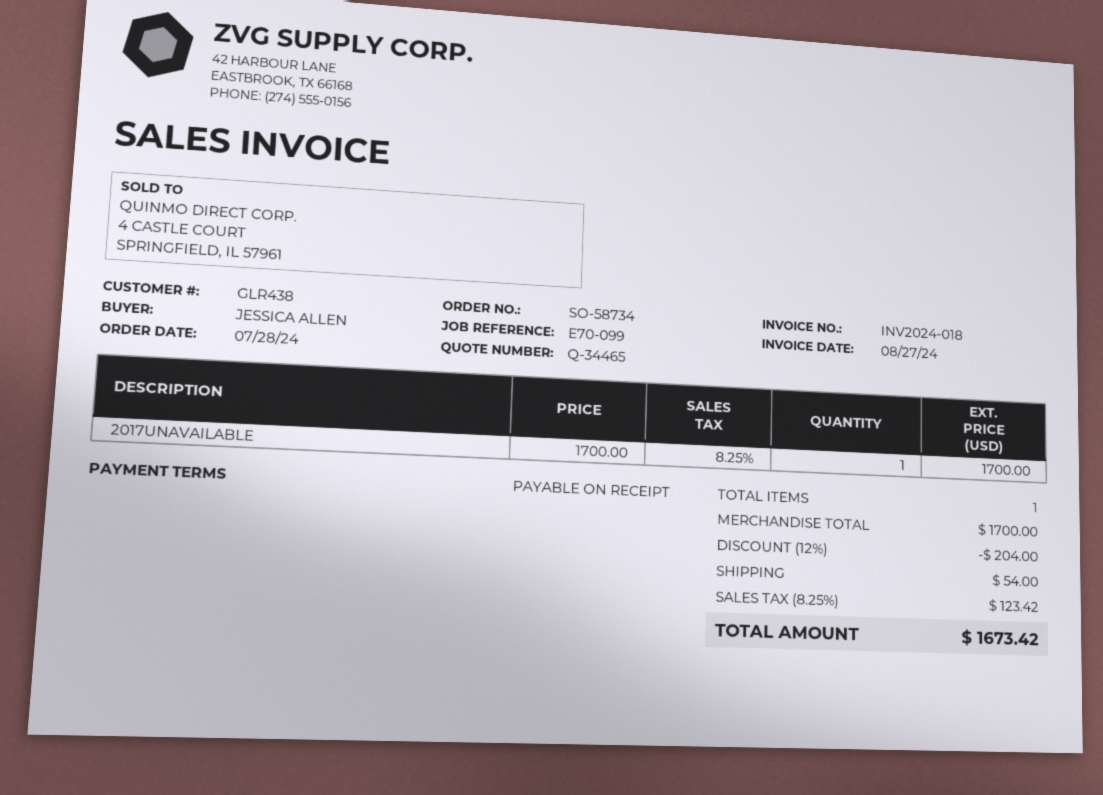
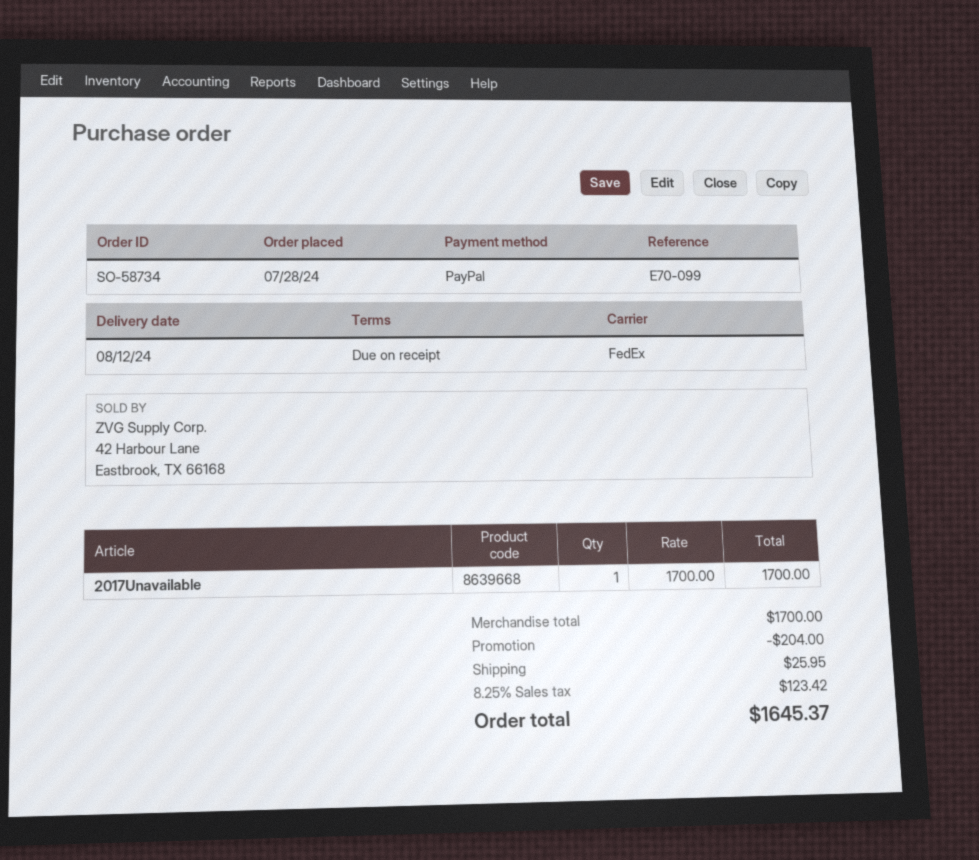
shipping: 54.00 -> 25.95
total: 1673.42 -> 1645.37

